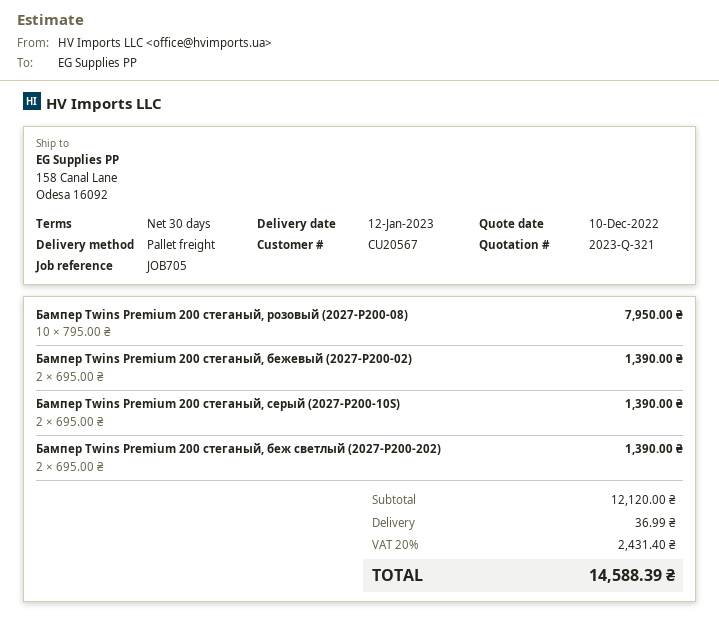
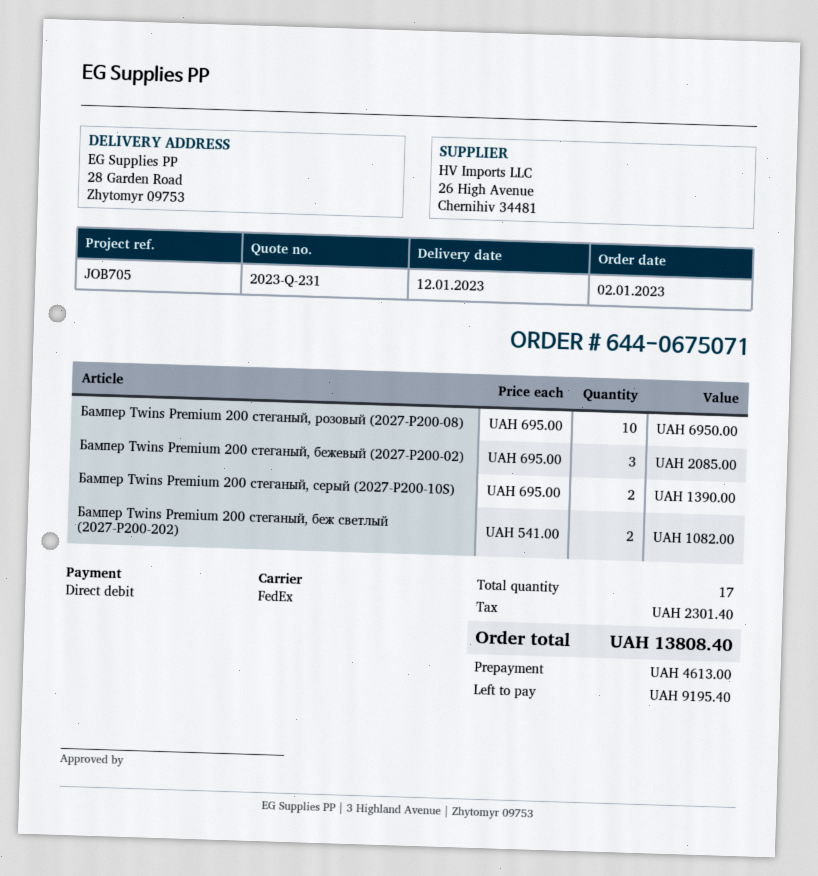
quote number: 2023-Q-321 -> 2023-Q-231
shipping method: pallet freight -> FedEx
ship to: 158 Canal Lane, Odesa 16092 -> 28 Garden Road, Zhytomyr 09753
Бампер Twins Premium 200 стеганый, розовый (2027-P200-08): 10 x 795.00 = 7950.00 -> 10 x 695.00 = 6950.00
Бампер Twins Premium 200 стеганый, бежевый (2027-P200-02): 2 x 695.00 = 1390.00 -> 3 x 695.00 = 2085.00
Бампер Twins Premium 200 стеганый, беж светлый (2027-P200-202): 2 x 695.00 = 1390.00 -> 2 x 541.00 = 1082.00
shipping: 36.99 -> none
tax: 2431.40 -> 2301.40
total: 14588.39 -> 13808.40

